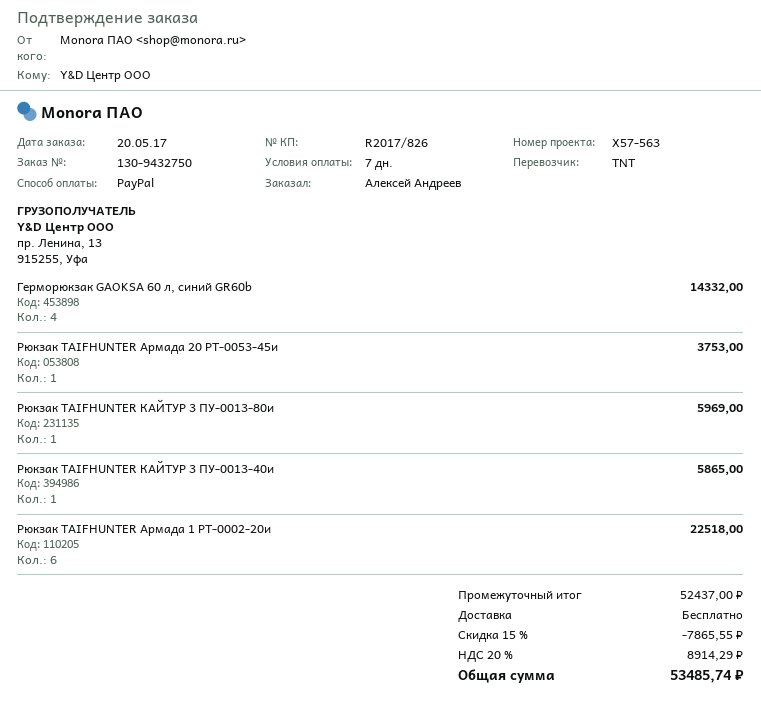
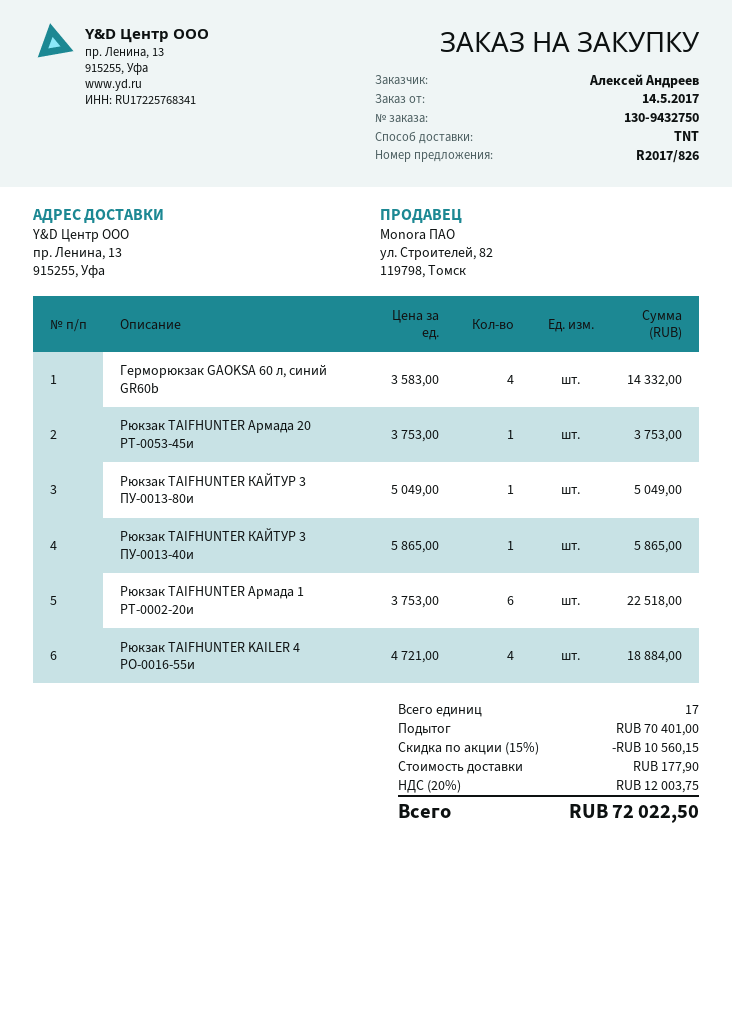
order date: 2017-05-20 -> 2017-05-14
Рюкзак TAIFHUNTER КАЙТУР 3 ПУ-0013-80и: 1 for 5969.00 -> 1 for 5049.00
Рюкзак TAIFHUNTER KAILER 4 РО-0016-55и: none -> 4 for 18884.00
subtotal: 52437.00 -> 70401.00
discount: 15% = 7865.55 -> 15% = 10560.15
shipping: 0.00 -> 177.90
tax: 20% = 8914.29 -> 20% = 12003.75
total: 53485.74 -> 72022.50

